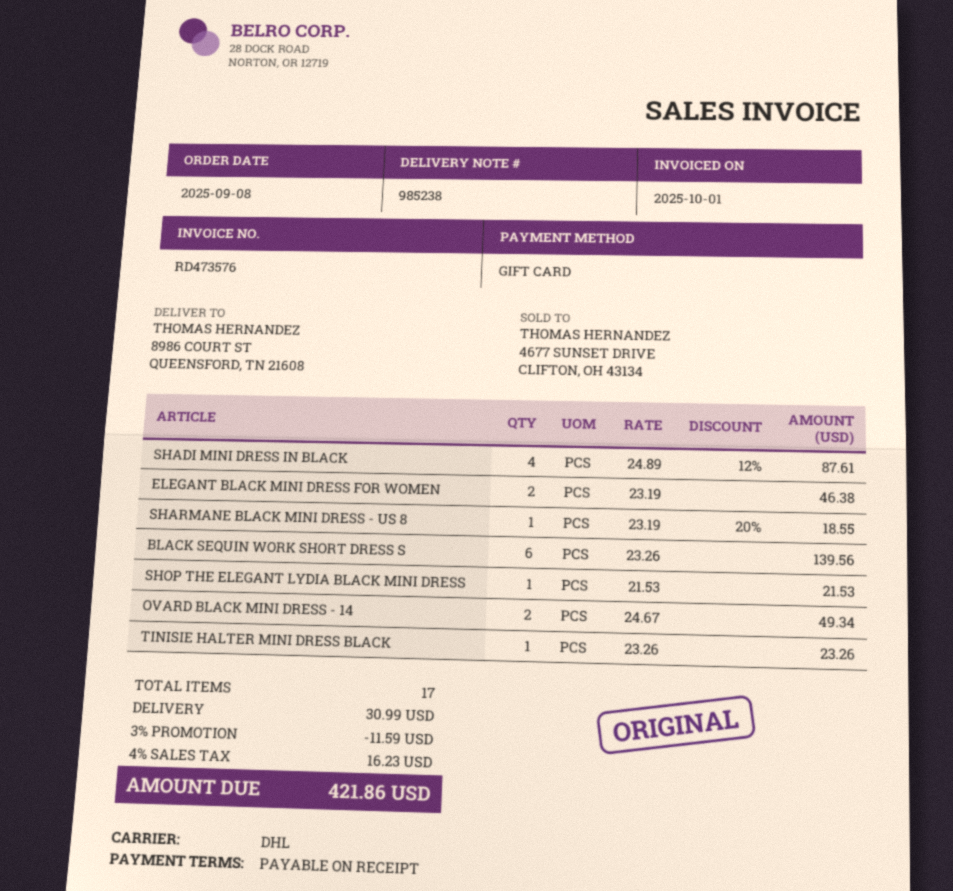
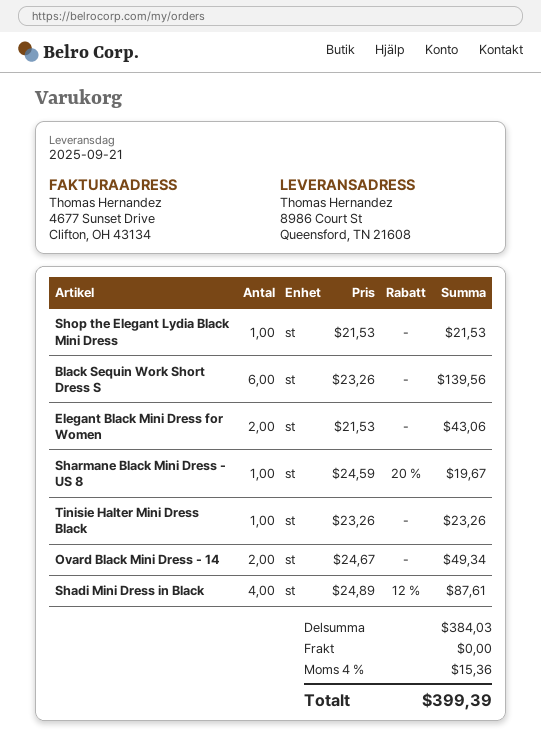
ELEGANT BLACK MINI DRESS FOR WOMEN: 2 x 23.19 = 46.38 -> 2 x 21.53 = 43.06
SHARMANE BLACK MINI DRESS - US 8: 1 x 23.19 - 20% = 18.55 -> 1 x 24.59 - 20% = 19.67
discount: 3% = 11.59 -> none
shipping: 30.99 -> 0.00
tax: 4% = 16.23 -> 4% = 15.36
total: 421.86 -> 399.39

